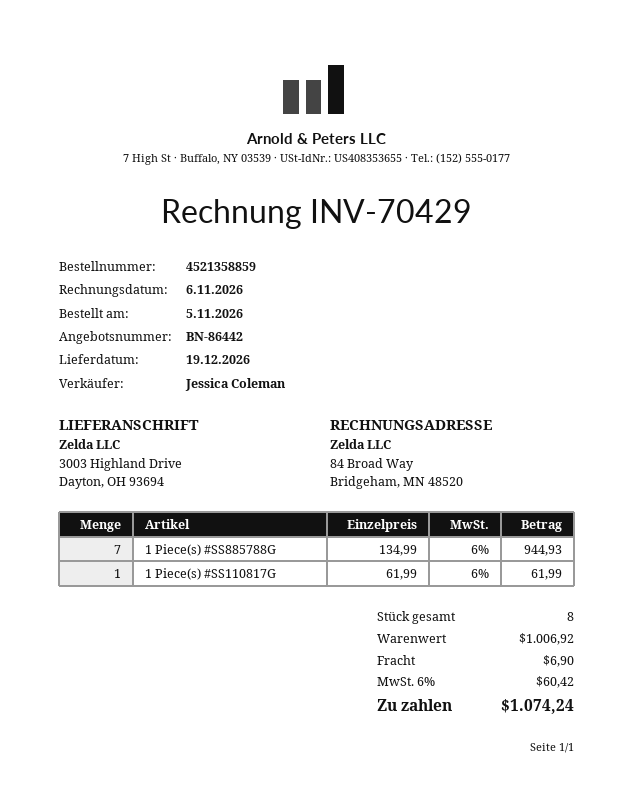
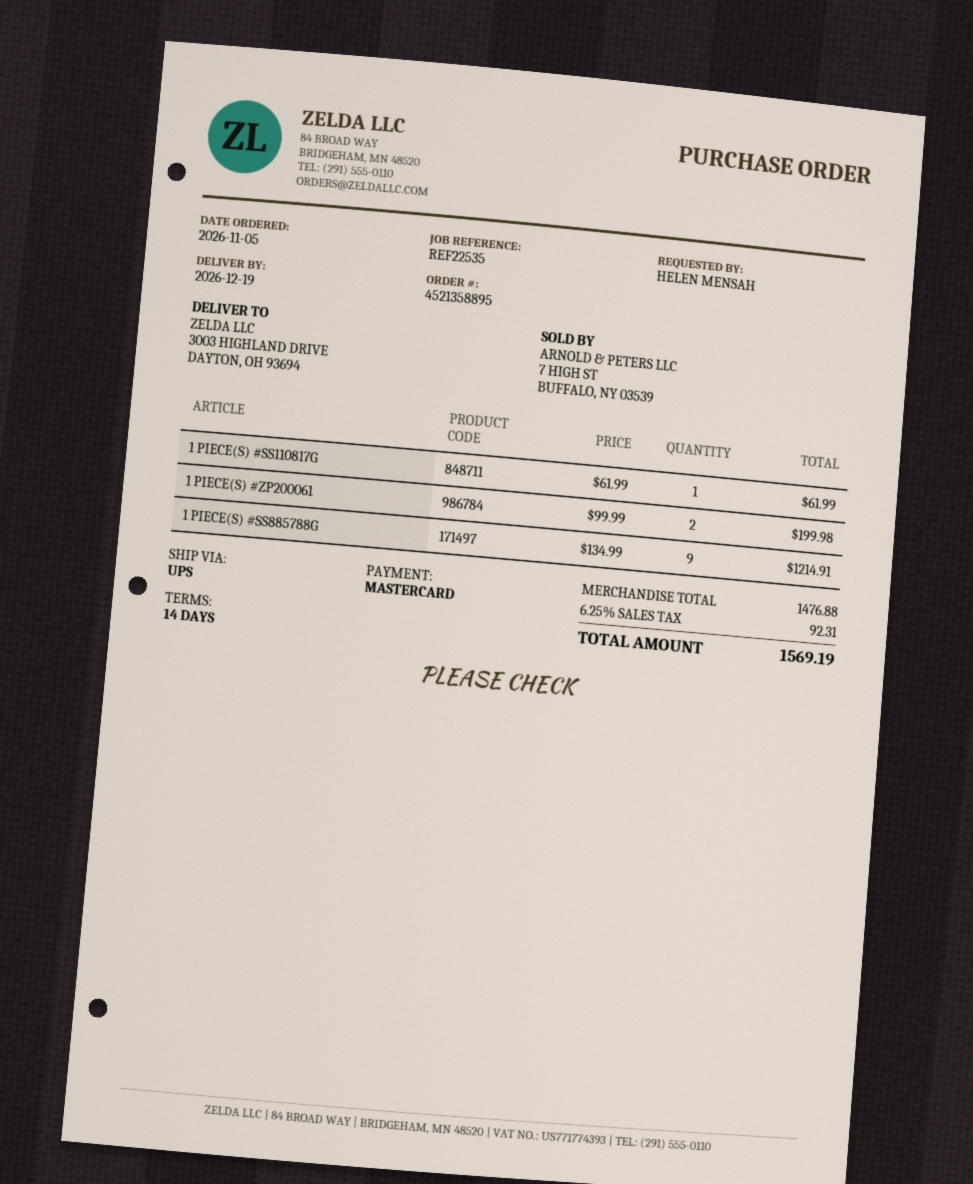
order number: 4521358859 -> 4521358895
1 Piece(s) #SS885788G: 7 x 134.99 = 944.93 -> 9 x 134.99 = 1214.91
1 PIECE(S) #ZP200061: none -> 2 x 99.99 = 199.98
subtotal: 1006.92 -> 1476.88
shipping: 6.90 -> none
tax: 6% = 60.42 -> 6.25% = 92.31
total: 1074.24 -> 1569.19

